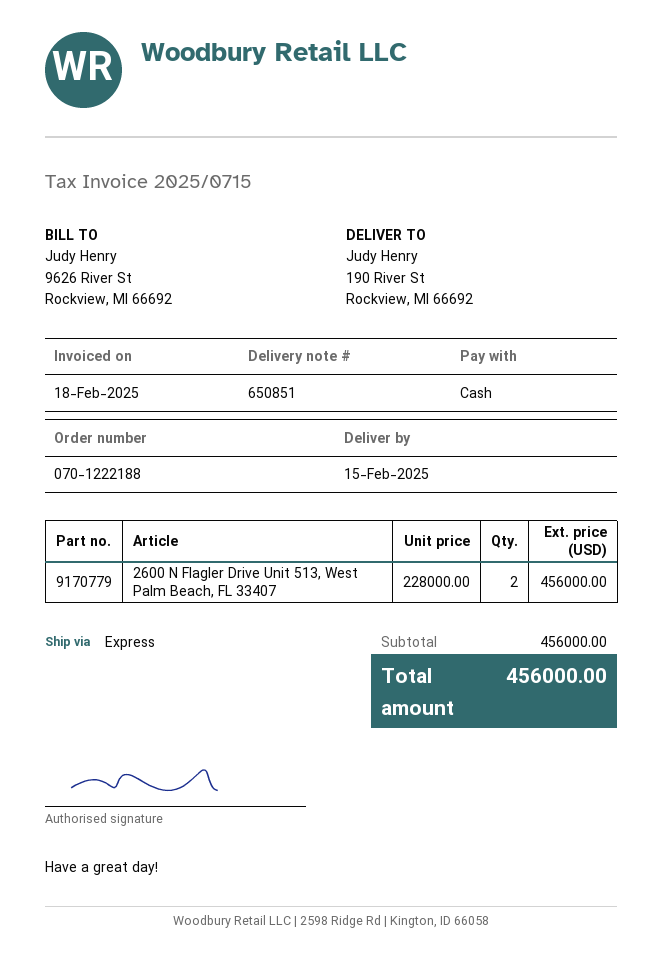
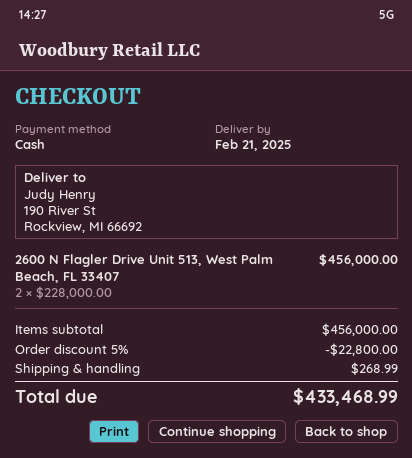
delivery date: 2025-02-15 -> 2025-02-21
discount: none -> 5% = 22800.00
shipping: none -> 268.99
total: 456000.00 -> 433468.99

